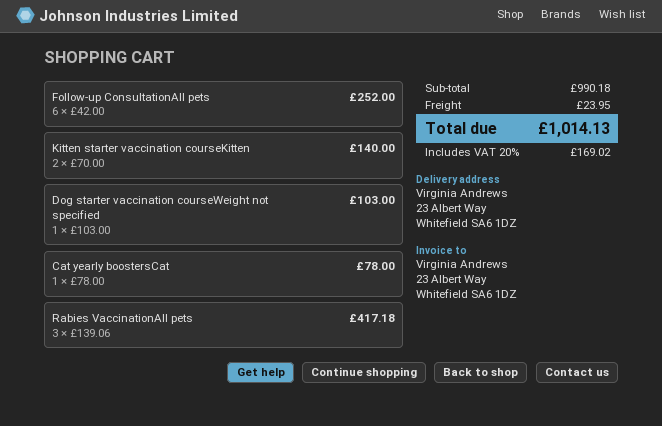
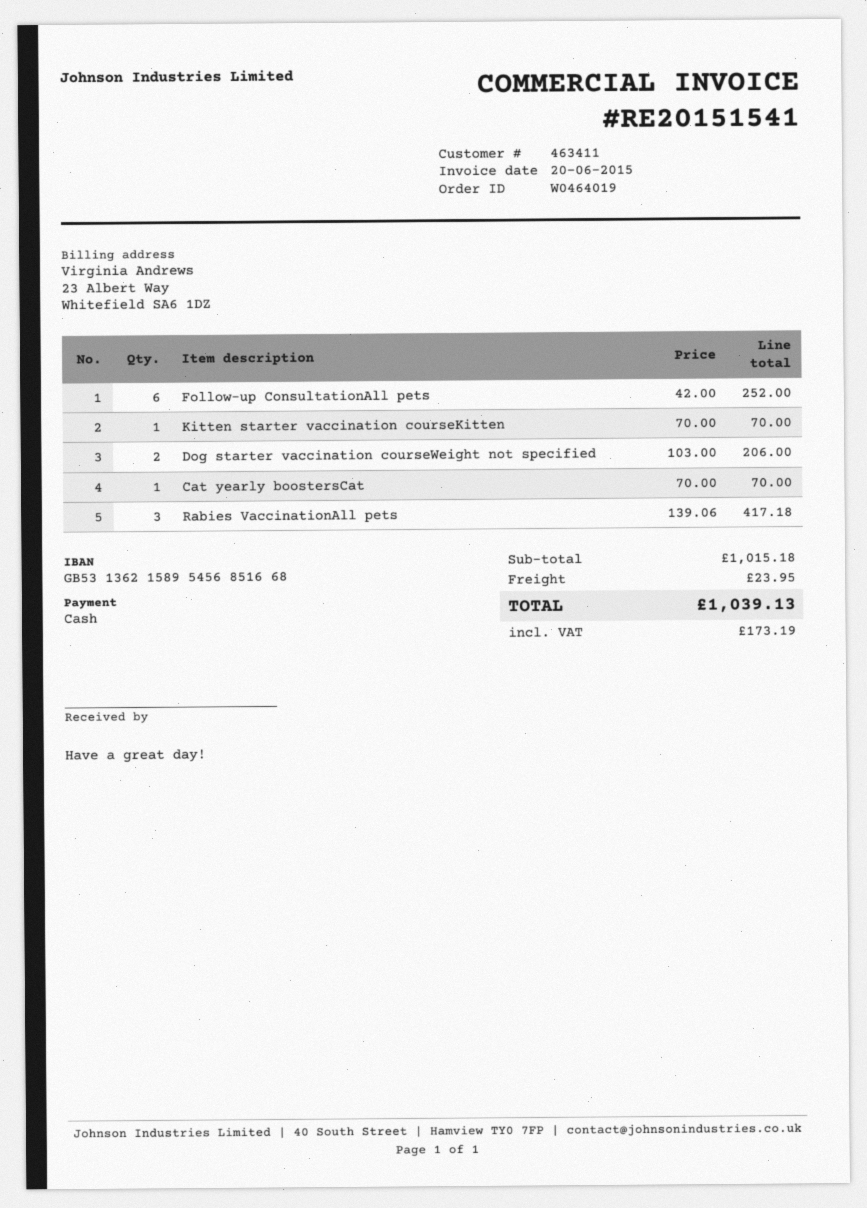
Kitten starter vaccination courseKitten: 2 x 70.00 = 140.00 -> 1 x 70.00 = 70.00
Dog starter vaccination courseWeight not specified: 1 x 103.00 = 103.00 -> 2 x 103.00 = 206.00
Cat yearly boostersCat: 1 x 78.00 = 78.00 -> 1 x 70.00 = 70.00
subtotal: 990.18 -> 1015.18
tax: 169.02 -> 173.19
total: 1014.13 -> 1039.13

